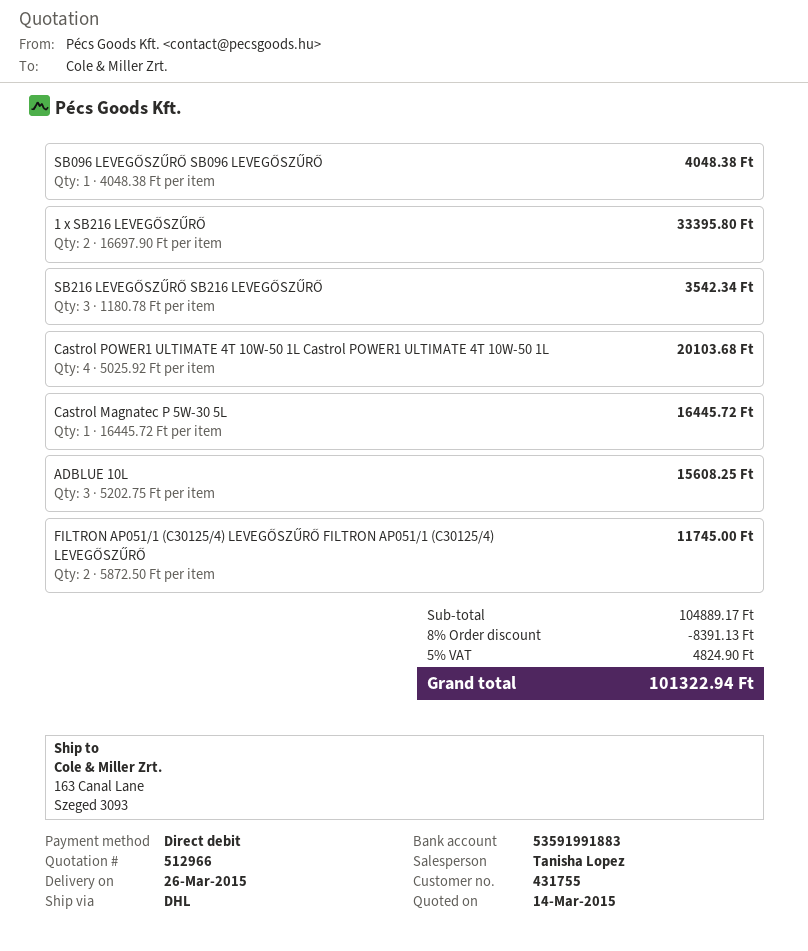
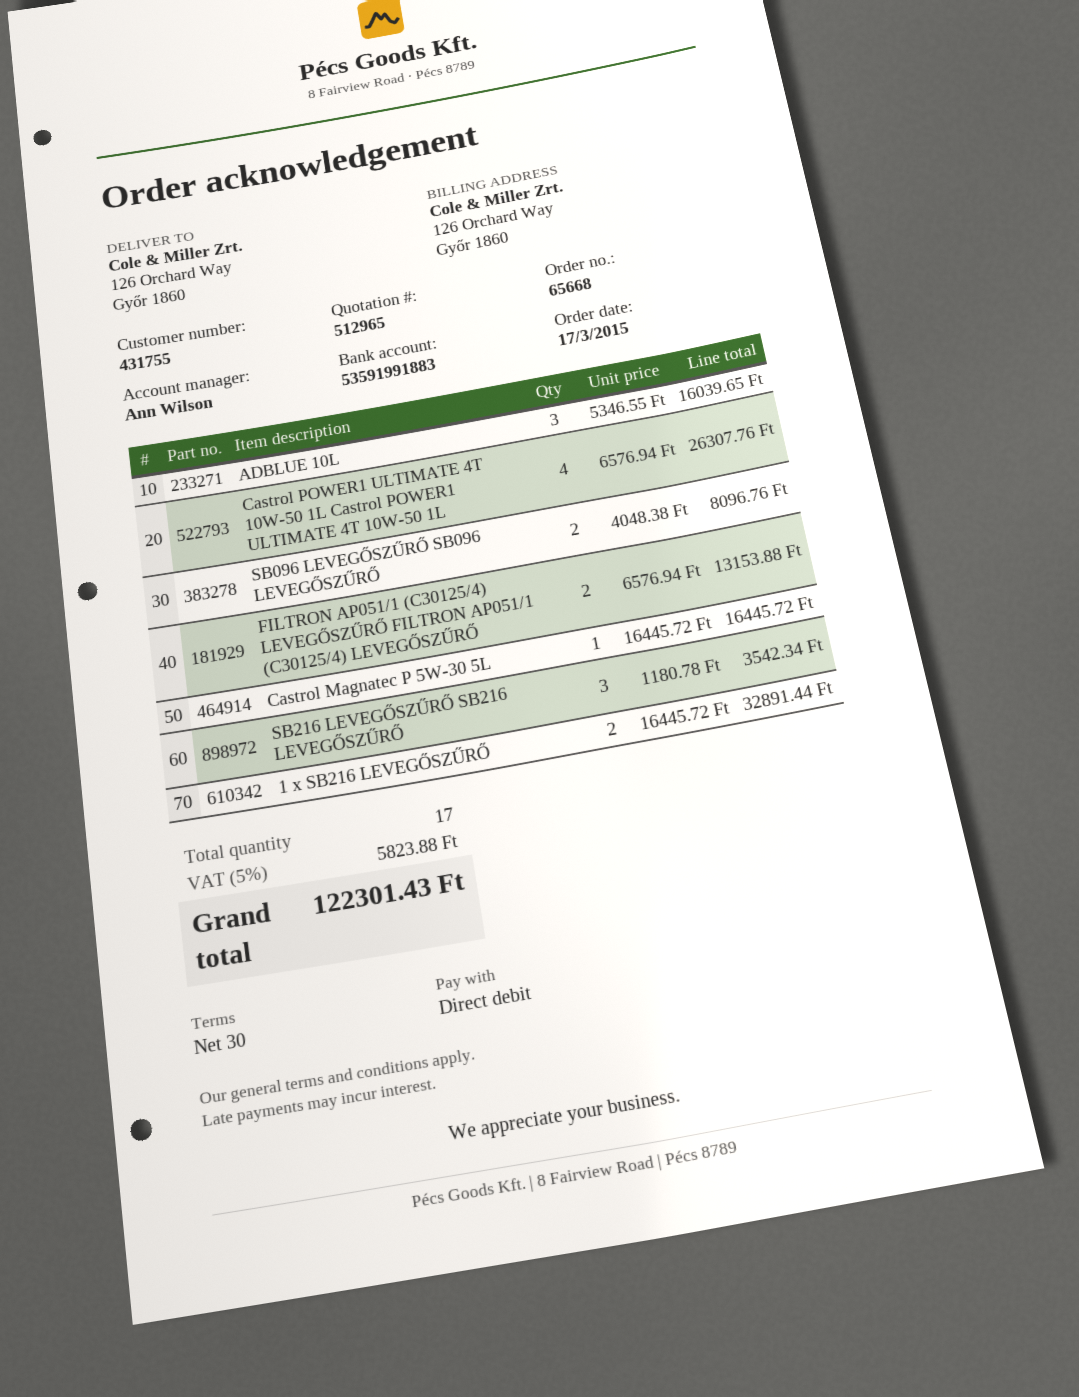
quote number: 512966 -> 512965
sales rep: Tanisha Lopez -> Ann Wilson
ship to: 163 Canal Lane, Szeged 3093 -> 126 Orchard Way, Győr 1860
SB096 LEVEGŐSZŰRŐ SB096 LEVEGŐSZŰRŐ: 1 x 4048.38 = 4048.38 -> 2 x 4048.38 = 8096.76
1 x SB216 LEVEGŐSZŰRŐ: 2 x 16697.90 = 33395.80 -> 2 x 16445.72 = 32891.44
Castrol POWER1 ULTIMATE 4T 10W-50 1L Castrol POWER1 ULTIMATE 4T 10W-50 1L: 4 x 5025.92 = 20103.68 -> 4 x 6576.94 = 26307.76
ADBLUE 10L: 3 x 5202.75 = 15608.25 -> 3 x 5346.55 = 16039.65
FILTRON AP051/1 (C30125/4) LEVEGŐSZŰRŐ FILTRON AP051/1 (C30125/4) LEVEGŐSZŰRŐ: 2 x 5872.50 = 11745.00 -> 2 x 6576.94 = 13153.88
discount: 8% = 8391.13 -> none
tax: 5% = 4824.90 -> 5% = 5823.88
total: 101322.94 -> 122301.43

